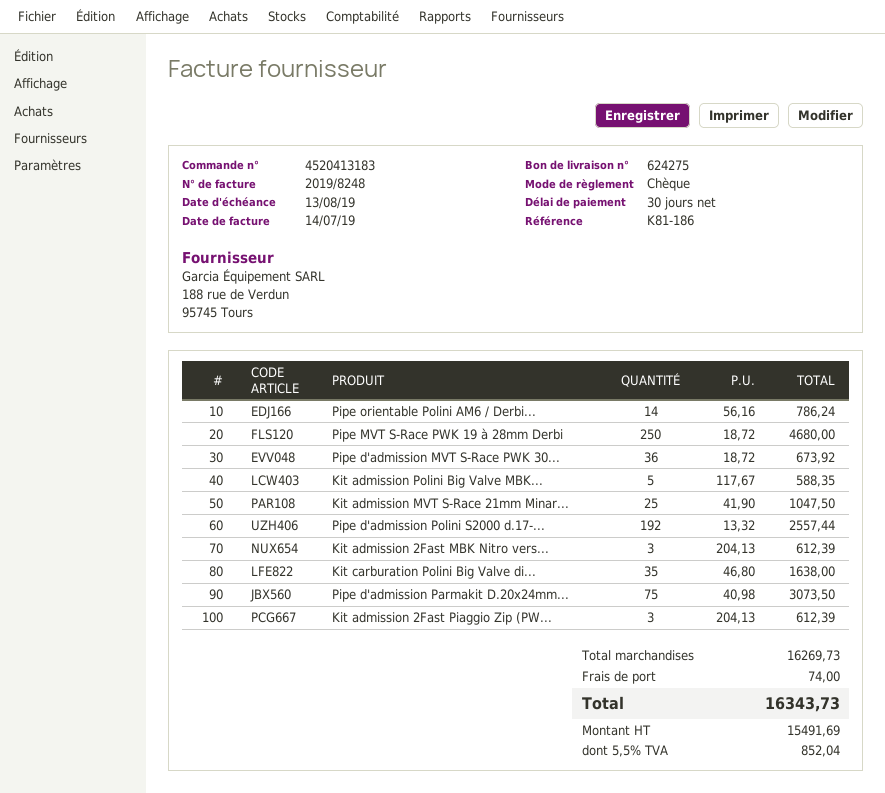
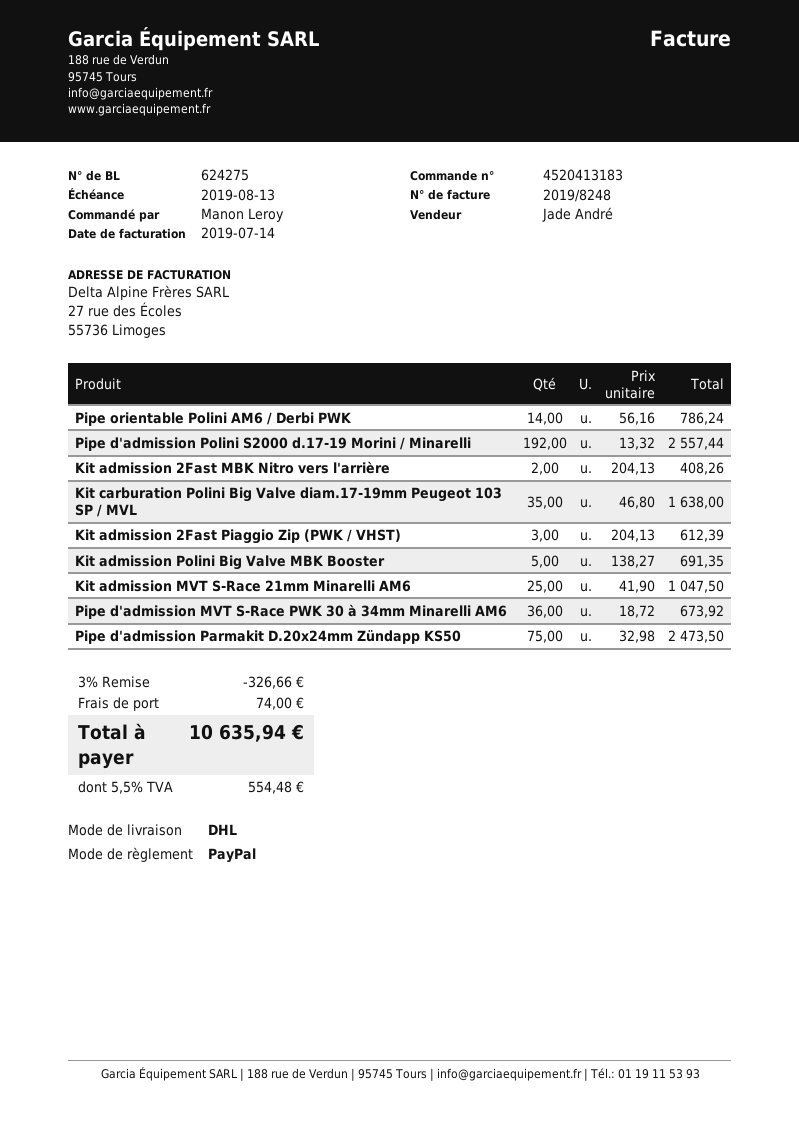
payment method: cheque -> PayPal
Pipe MVT S-Race PWK 19 à 28mm Derbi: 250 x 18.72 = 4680.00 -> none
Kit admission Polini Big Valve MBK...: 5 x 117.67 = 588.35 -> 5 x 138.27 = 691.35
Kit admission 2Fast MBK Nitro vers...: 3 x 204.13 = 612.39 -> 2 x 204.13 = 408.26
Pipe d'admission Parmakit D.20x24mm...: 75 x 40.98 = 3073.50 -> 75 x 32.98 = 2473.50
discount: none -> 3% = 326.66
tax: 5.5% = 852.04 -> 5.5% = 554.48
total: 16343.73 -> 10635.94

